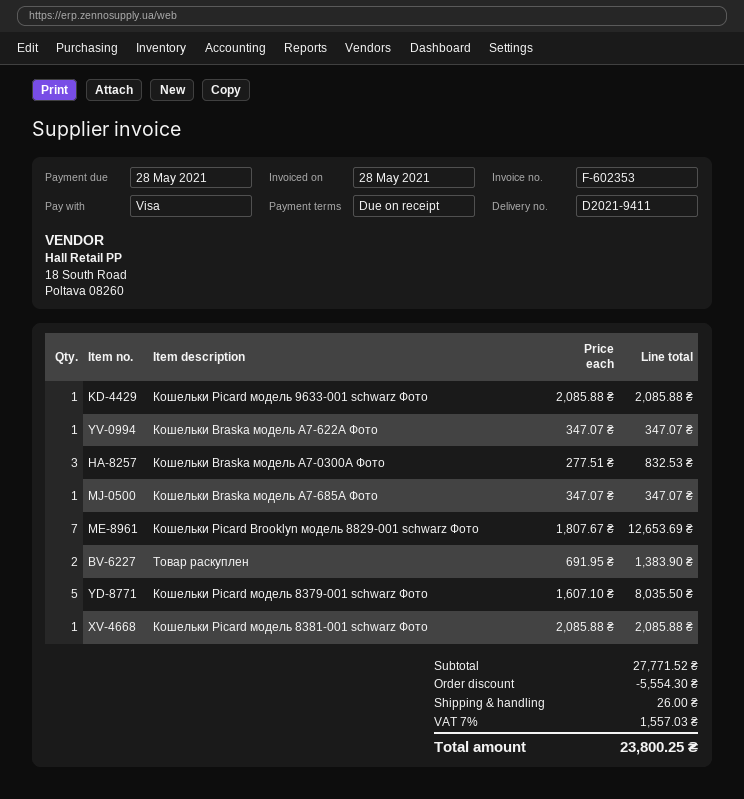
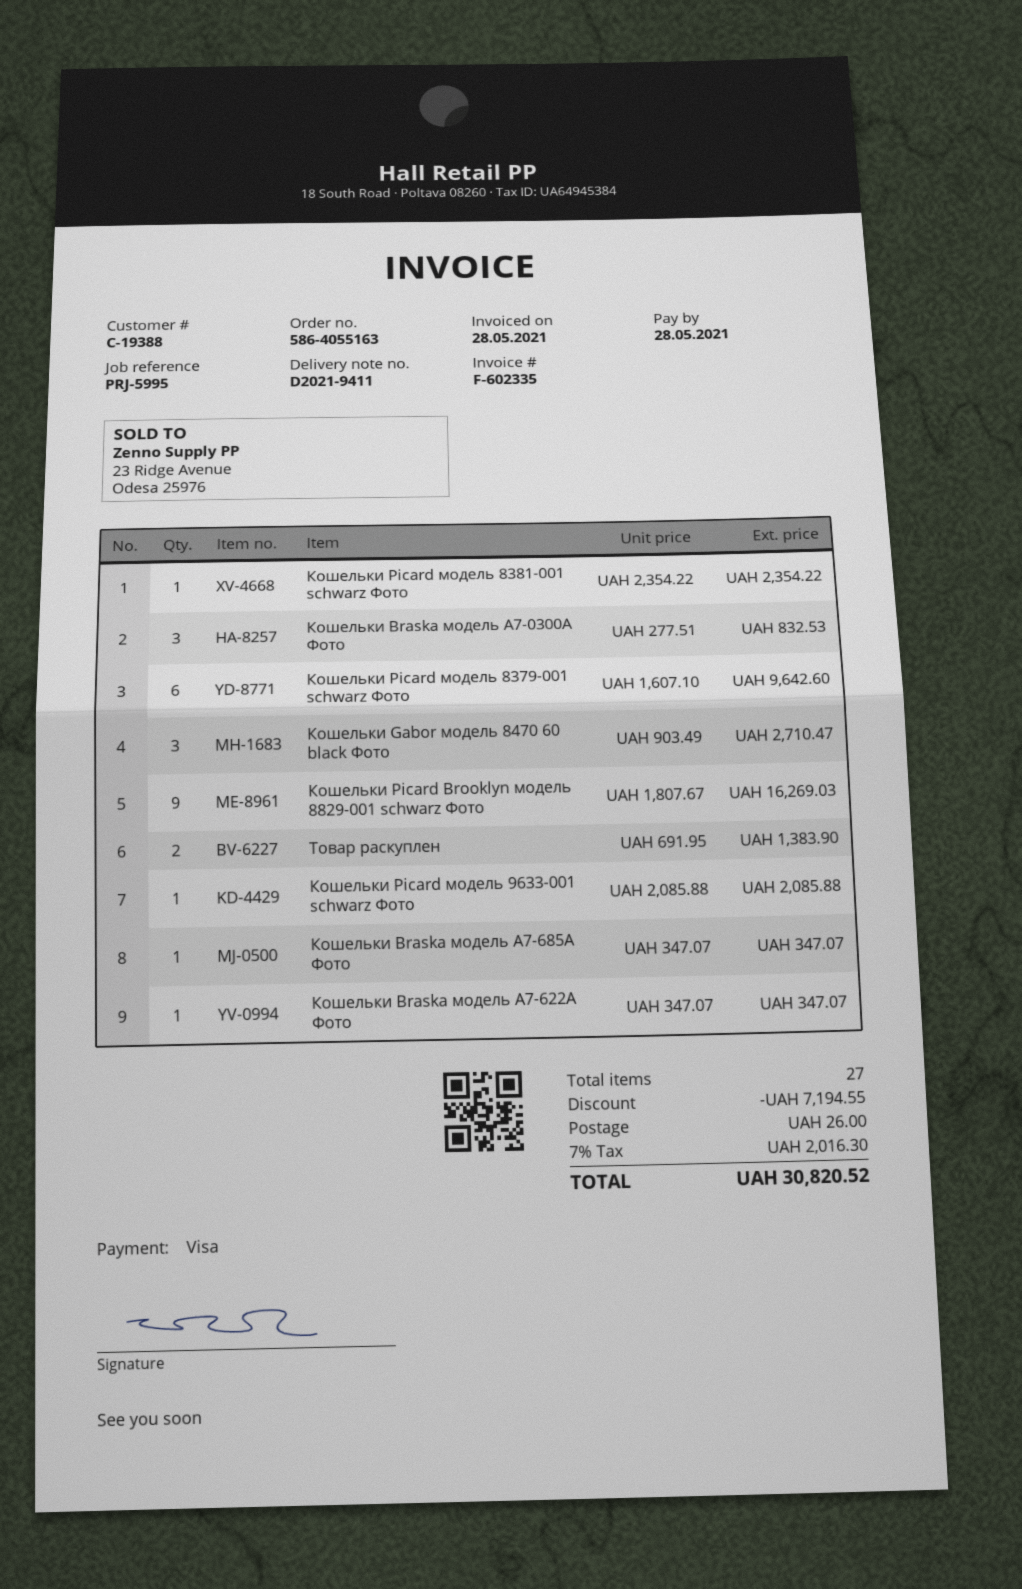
invoice number: F-602353 -> F-602335
Кошельки Picard Brooklyn модель 8829-001 schwarz Фото: 7 x 1807.67 = 12653.69 -> 9 x 1807.67 = 16269.03
Кошельки Picard модель 8379-001 schwarz Фото: 5 x 1607.10 = 8035.50 -> 6 x 1607.10 = 9642.60
Кошельки Picard модель 8381-001 schwarz Фото: 1 x 2085.88 = 2085.88 -> 1 x 2354.22 = 2354.22
Кошельки Gabor модель 8470 60 black Фото: none -> 3 x 903.49 = 2710.47
discount: 5554.30 -> 7194.55
tax: 7% = 1557.03 -> 7% = 2016.30
total: 23800.25 -> 30820.52

